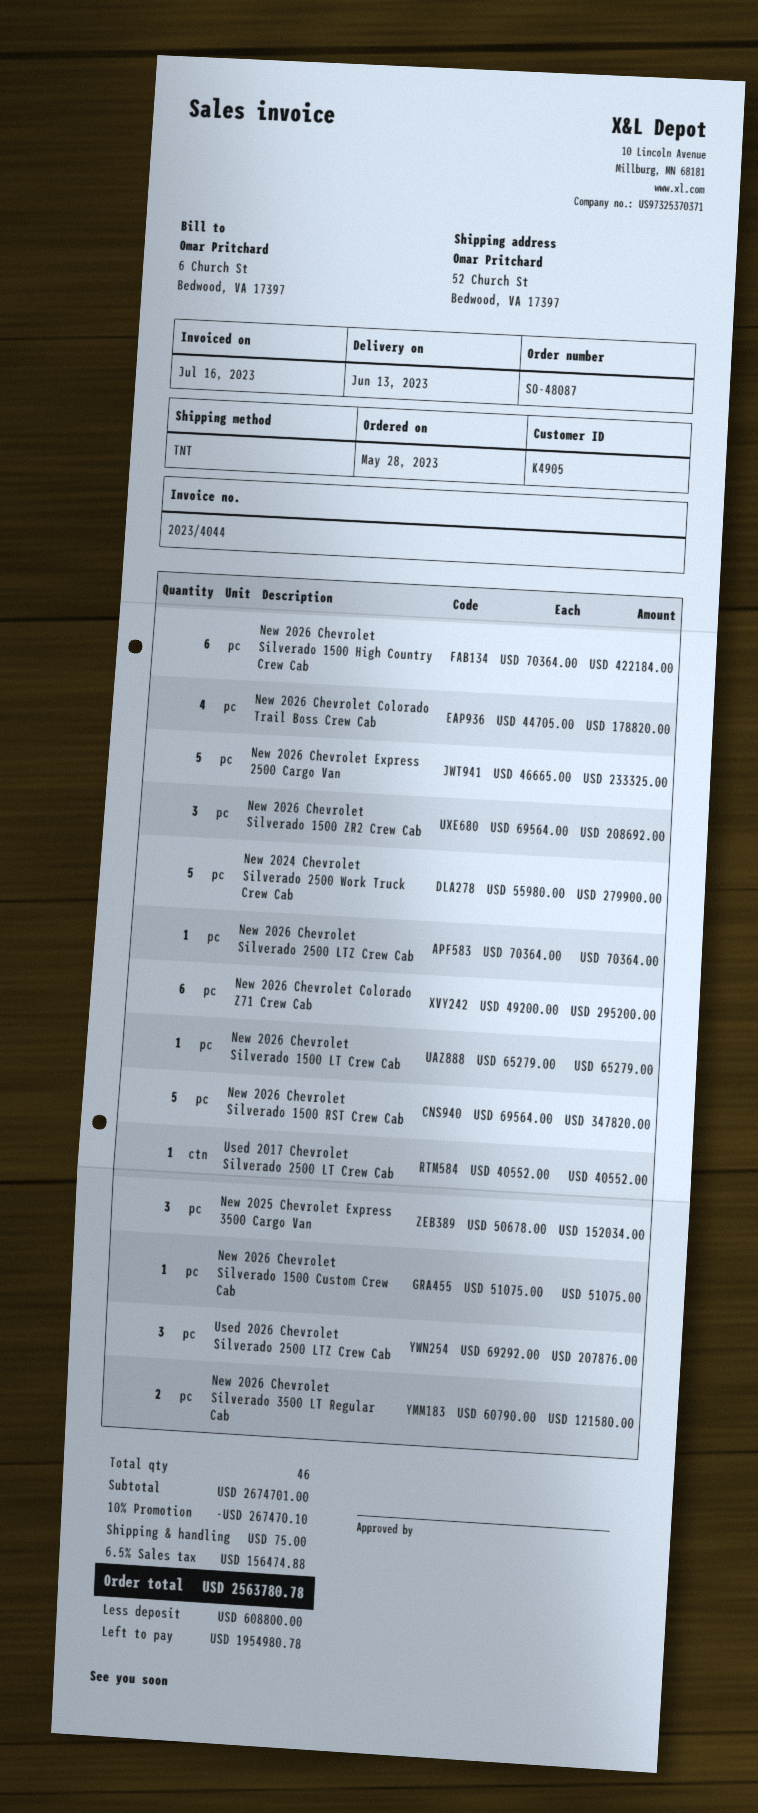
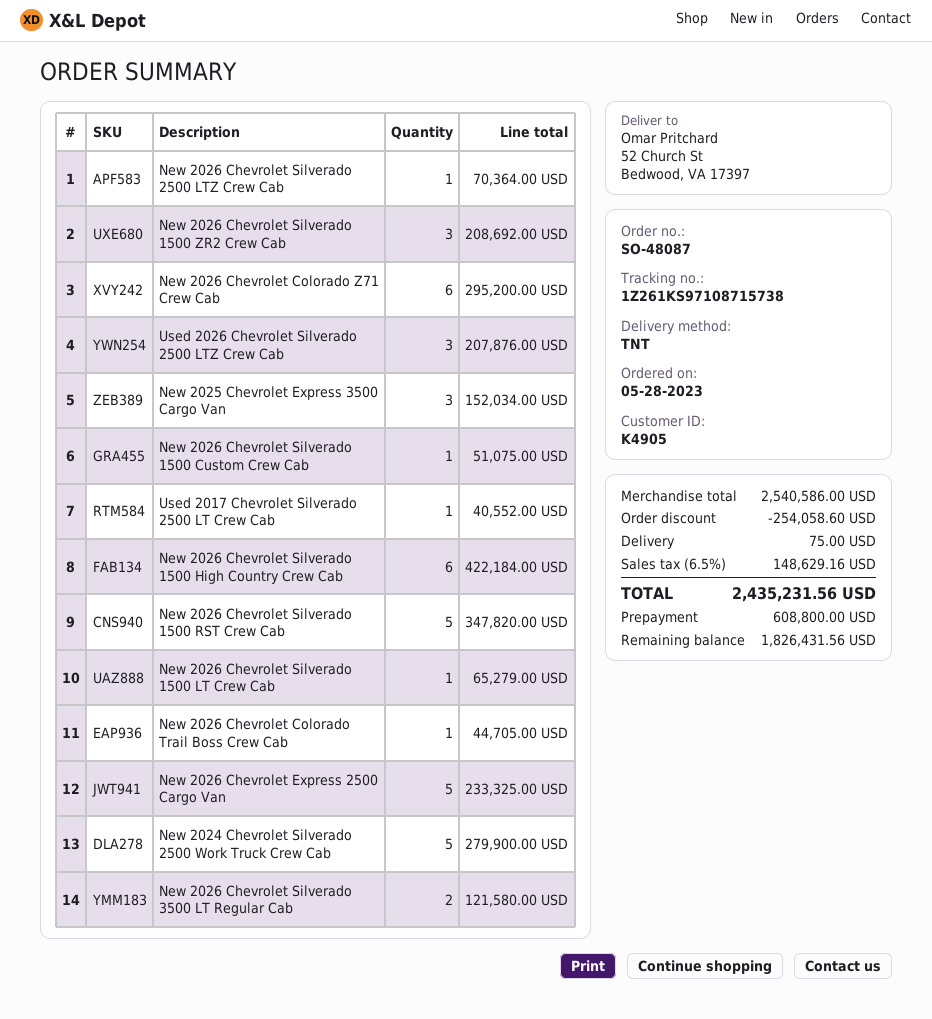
New 2026 Chevrolet Colorado Trail Boss Crew Cab: 4 for 178820.00 -> 1 for 44705.00
subtotal: 2674701.00 -> 2540586.00
discount: 267470.10 -> 254058.60
tax: 6.5% = 156474.88 -> 6.5% = 148629.16
total: 2563780.78 -> 2435231.56
balance: 1954980.78 -> 1826431.56

